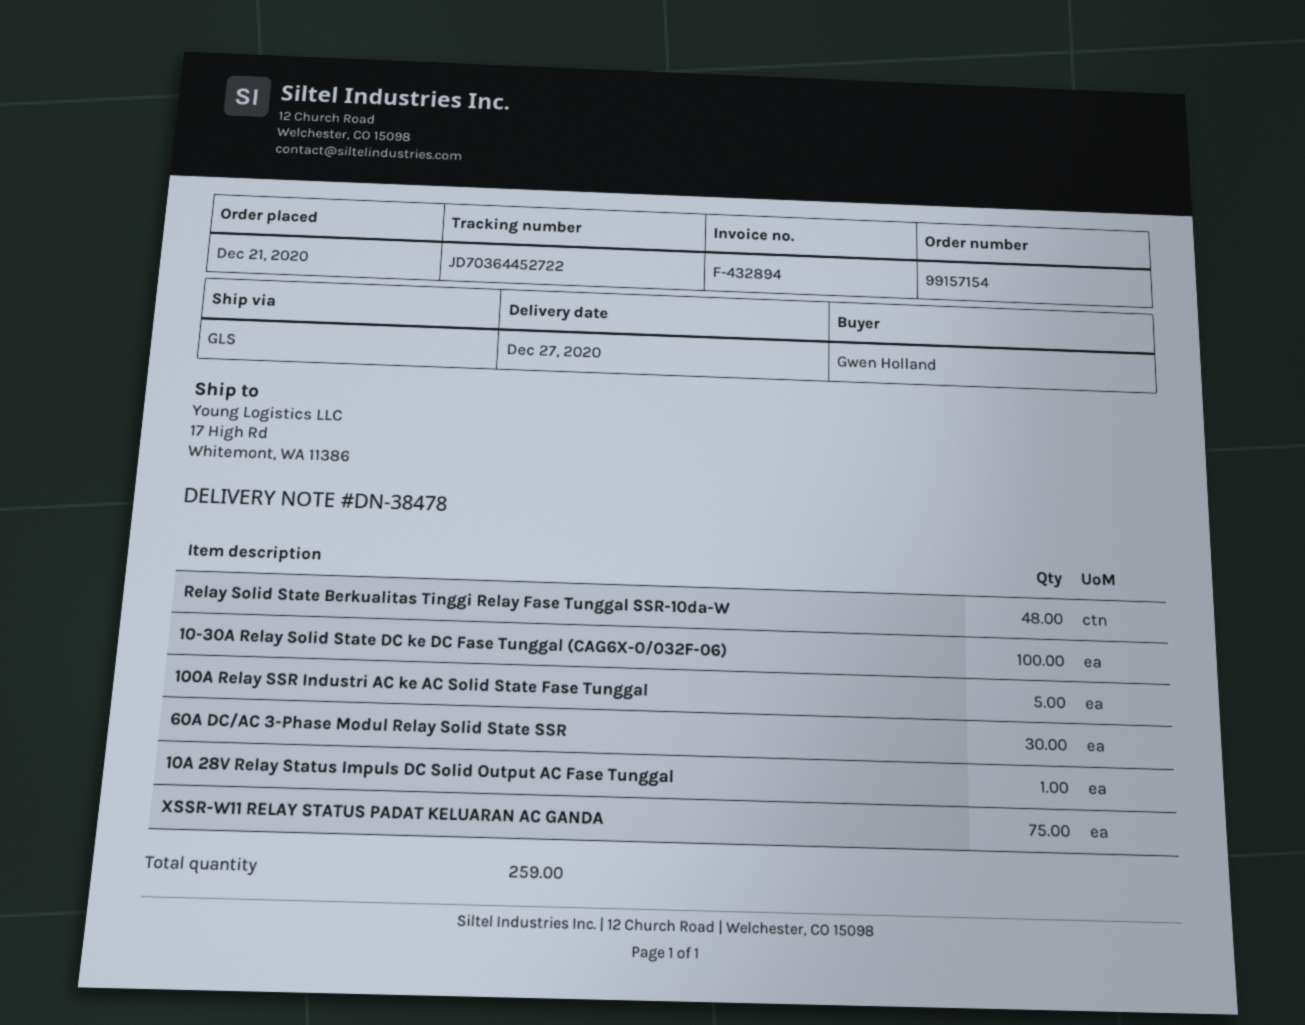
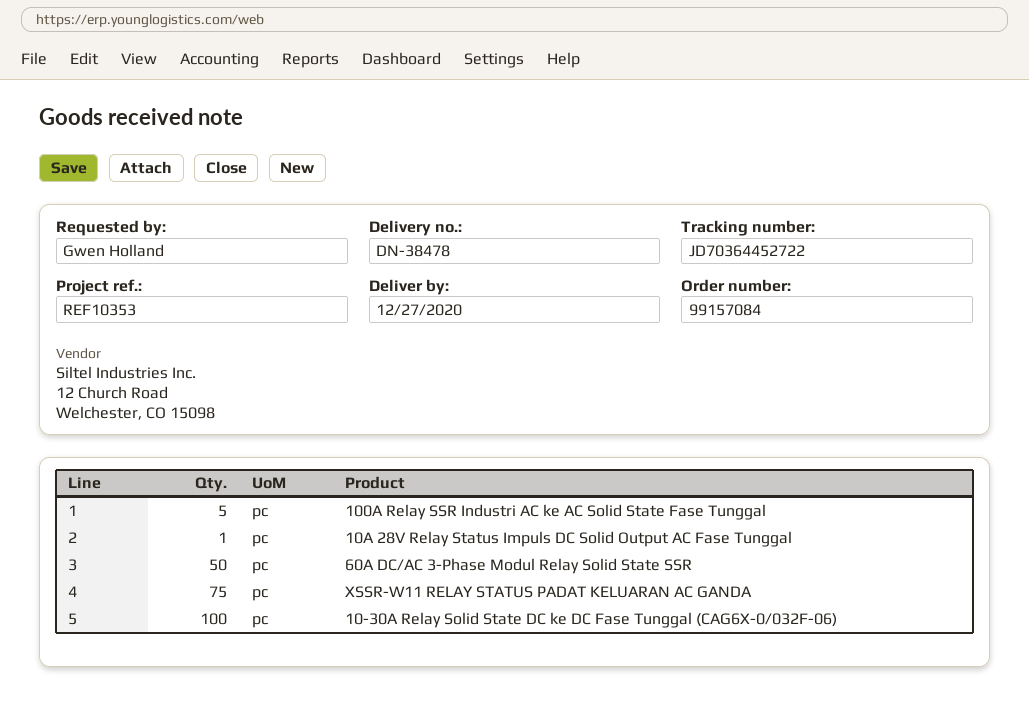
order number: 99157154 -> 99157084
Relay Solid State Berkualitas Tinggi Relay Fase Tunggal SSR-10da-W: 48 -> none
60A DC/AC 3-Phase Modul Relay Solid State SSR: 30 -> 50

